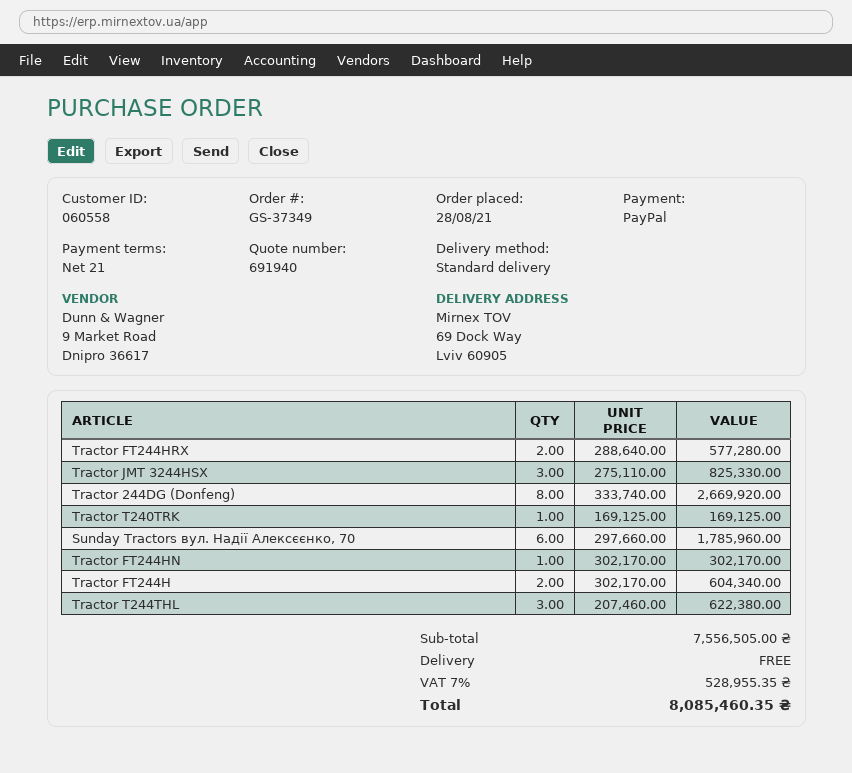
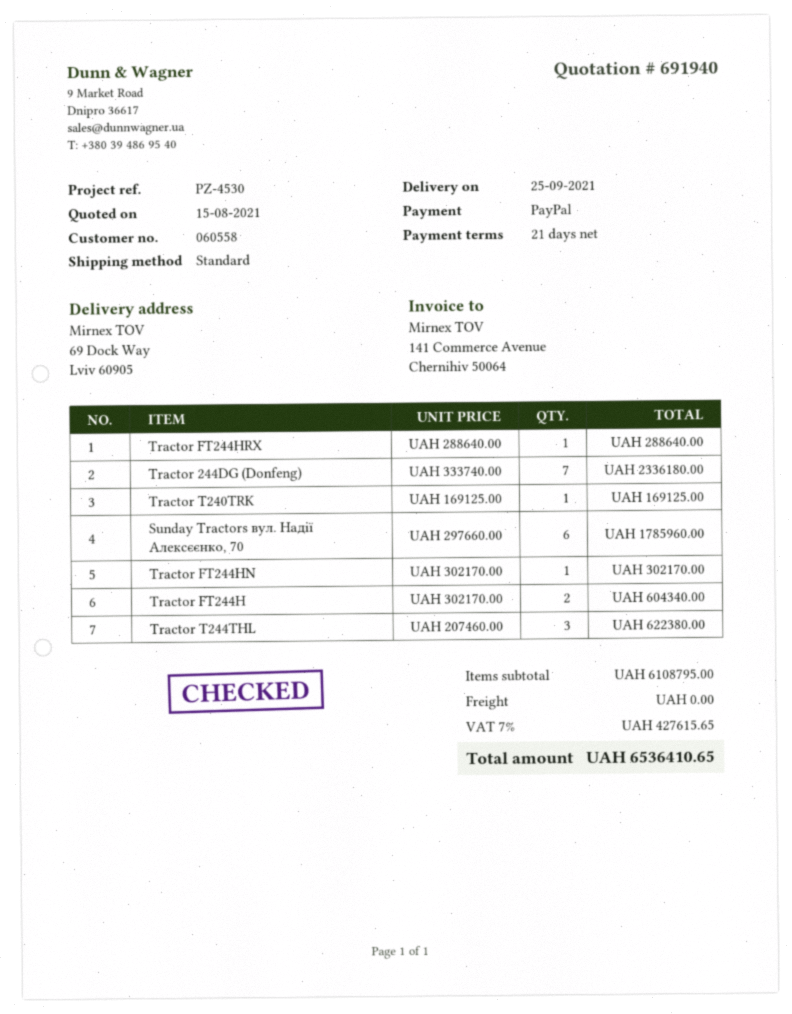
Tractor FT244HRX: 2 x 288640.00 = 577280.00 -> 1 x 288640.00 = 288640.00
Tractor JMT 3244HSX: 3 x 275110.00 = 825330.00 -> none
Tractor 244DG (Donfeng): 8 x 333740.00 = 2669920.00 -> 7 x 333740.00 = 2336180.00
subtotal: 7556505.00 -> 6108795.00
tax: 7% = 528955.35 -> 7% = 427615.65
total: 8085460.35 -> 6536410.65

